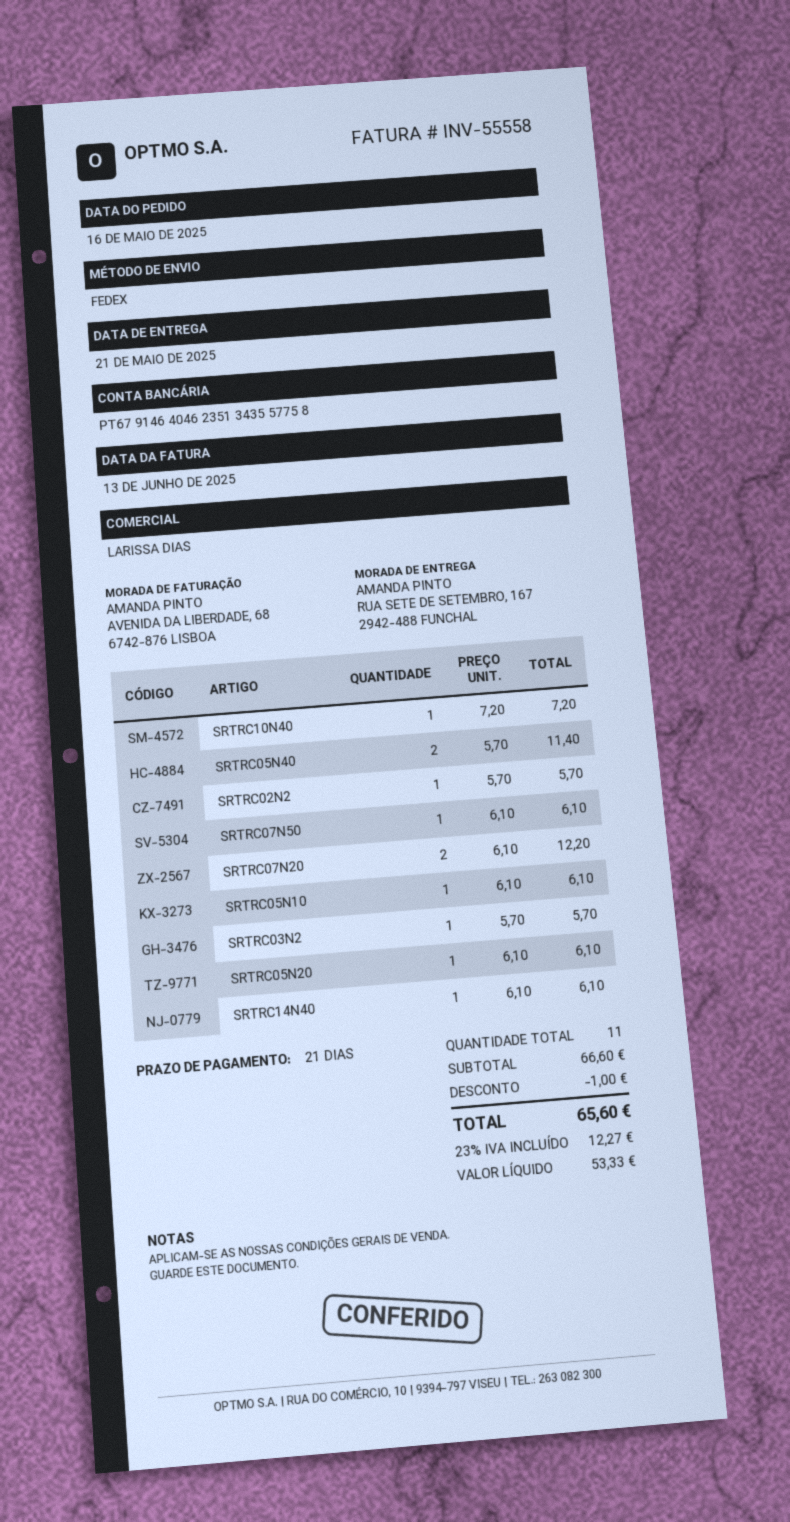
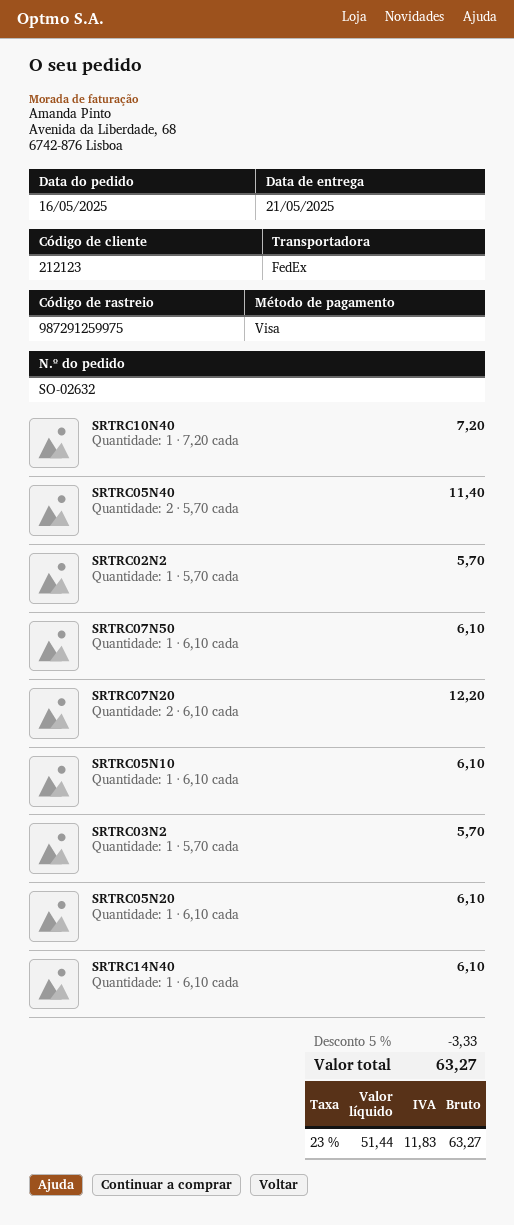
discount: 1.00 -> 3.33
net: 53.33 -> 51.44
tax: 23% = 12.27 -> 23% = 11.83
total: 65.60 -> 63.27

